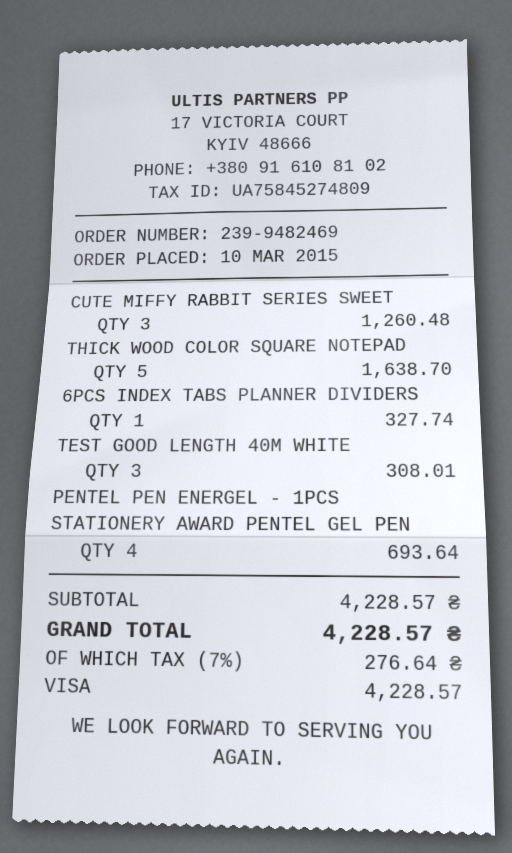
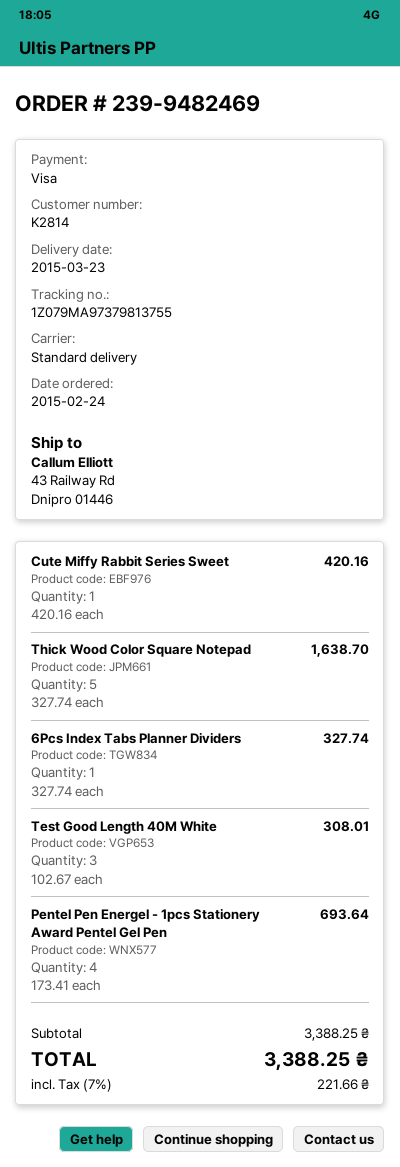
order date: 2015-03-10 -> 2015-02-24
CUTE MIFFY RABBIT SERIES SWEET: 3 for 1260.48 -> 1 for 420.16
subtotal: 4228.57 -> 3388.25
tax: 7% = 276.64 -> 7% = 221.66
total: 4228.57 -> 3388.25

